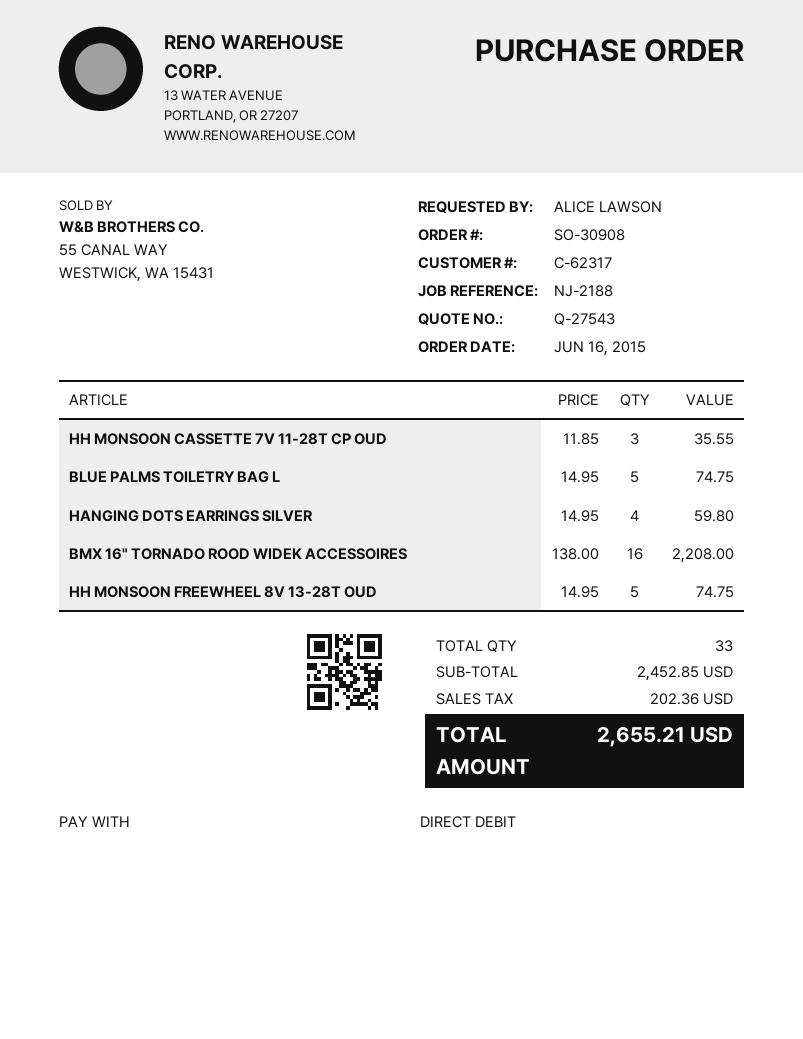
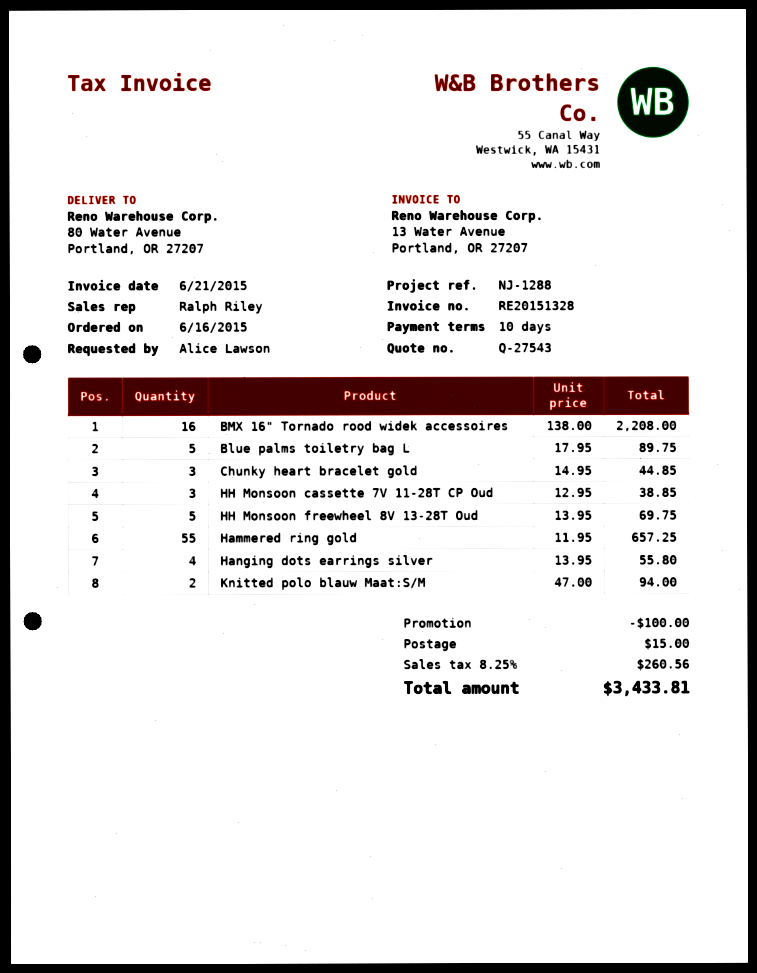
reference: NJ-2188 -> NJ-1288
HH MONSOON CASSETTE 7V 11-28T CP OUD: 3 x 11.85 = 35.55 -> 3 x 12.95 = 38.85
BLUE PALMS TOILETRY BAG L: 5 x 14.95 = 74.75 -> 5 x 17.95 = 89.75
HANGING DOTS EARRINGS SILVER: 4 x 14.95 = 59.80 -> 4 x 13.95 = 55.80
HH MONSOON FREEWHEEL 8V 13-28T OUD: 5 x 14.95 = 74.75 -> 5 x 13.95 = 69.75
Chunky heart bracelet gold: none -> 3 x 14.95 = 44.85
Hammered ring gold: none -> 55 x 11.95 = 657.25
Knitted polo blauw Maat:S/M: none -> 2 x 47.00 = 94.00
discount: none -> 100.00
shipping: none -> 15.00
tax: 202.36 -> 260.56
total: 2655.21 -> 3433.81

